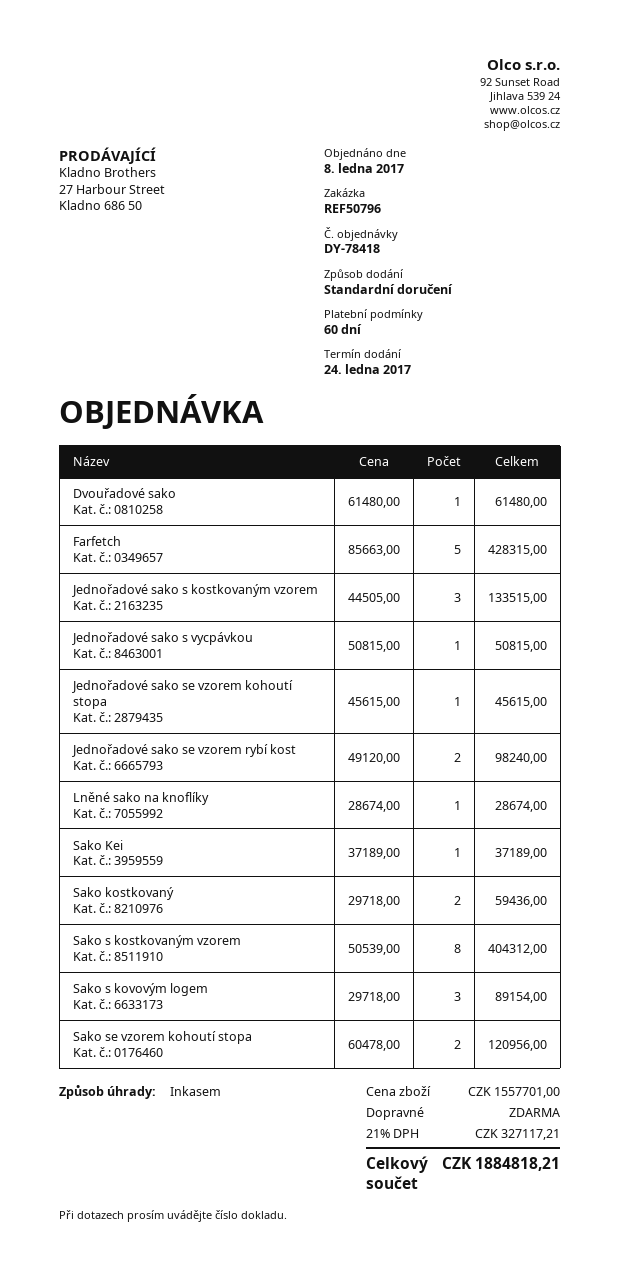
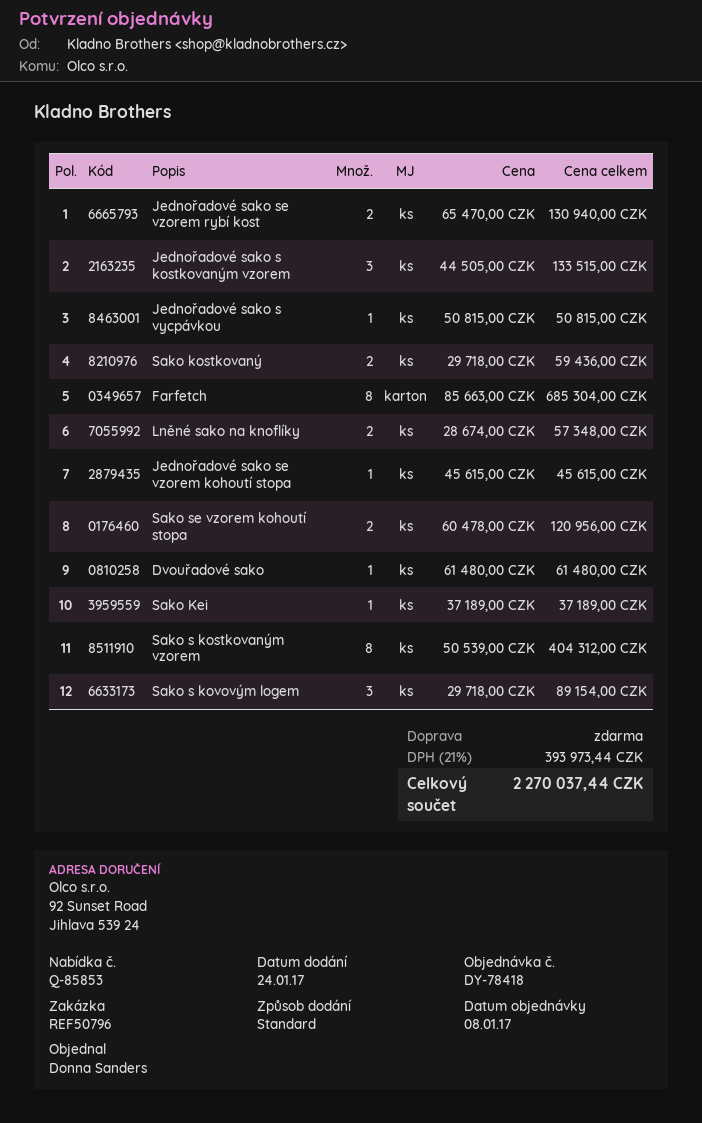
Farfetch: 5 x 85663.00 = 428315.00 -> 8 x 85663.00 = 685304.00
Jednořadové sako se vzorem rybí kost: 2 x 49120.00 = 98240.00 -> 2 x 65470.00 = 130940.00
Lněné sako na knoflíky: 1 x 28674.00 = 28674.00 -> 2 x 28674.00 = 57348.00
tax: 21% = 327117.21 -> 21% = 393973.44
total: 1884818.21 -> 2270037.44

